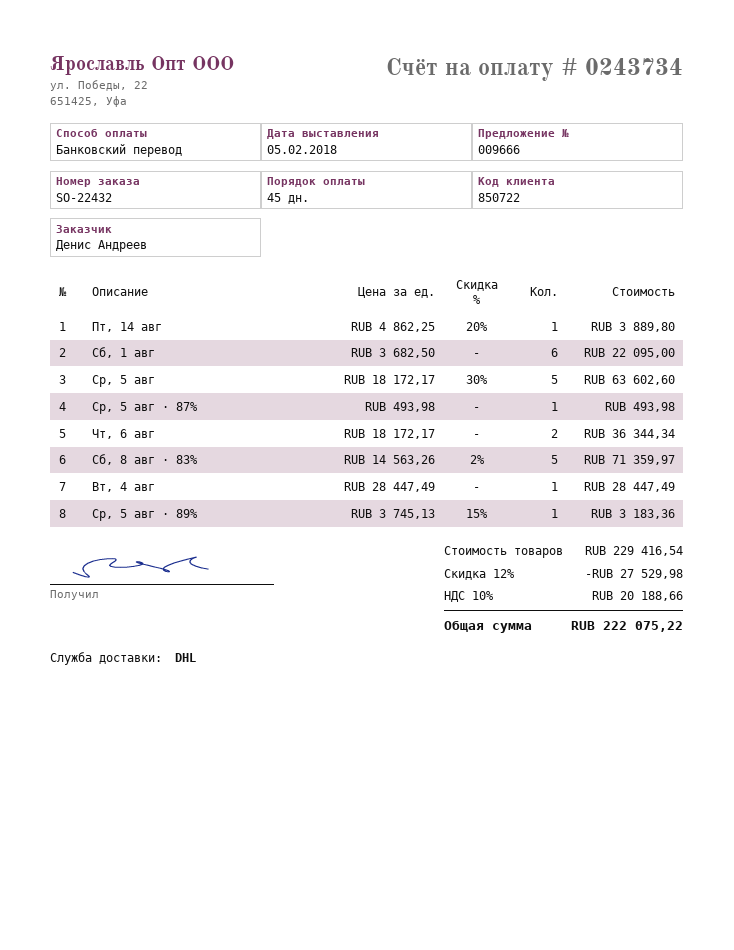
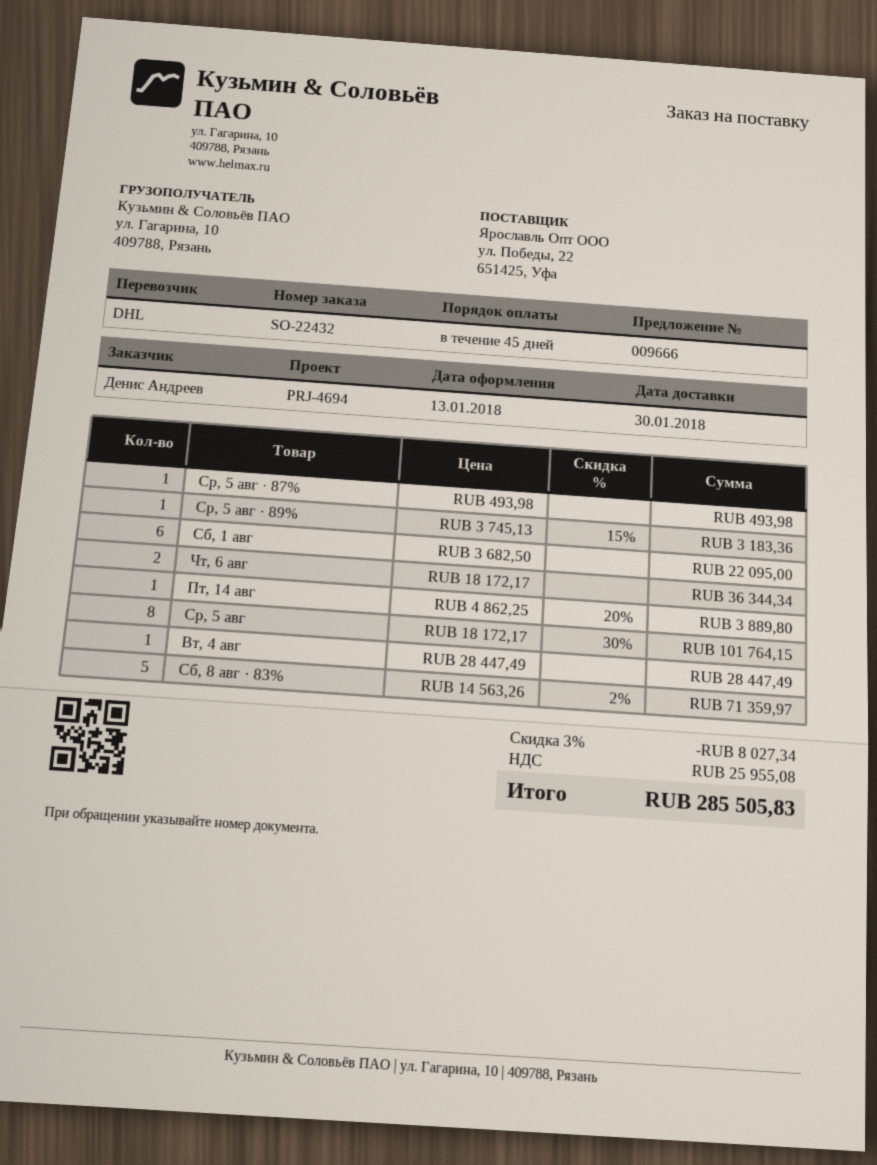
Ср, 5 авг: 5 x 18172.17 - 30% = 63602.60 -> 8 x 18172.17 - 30% = 101764.15
discount: 12% = 27529.98 -> 3% = 8027.34
tax: 20188.66 -> 25955.08
total: 222075.22 -> 285505.83

